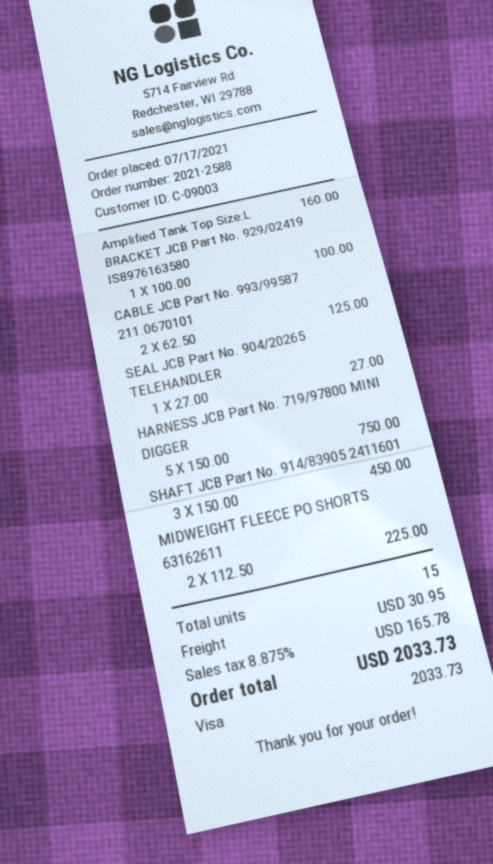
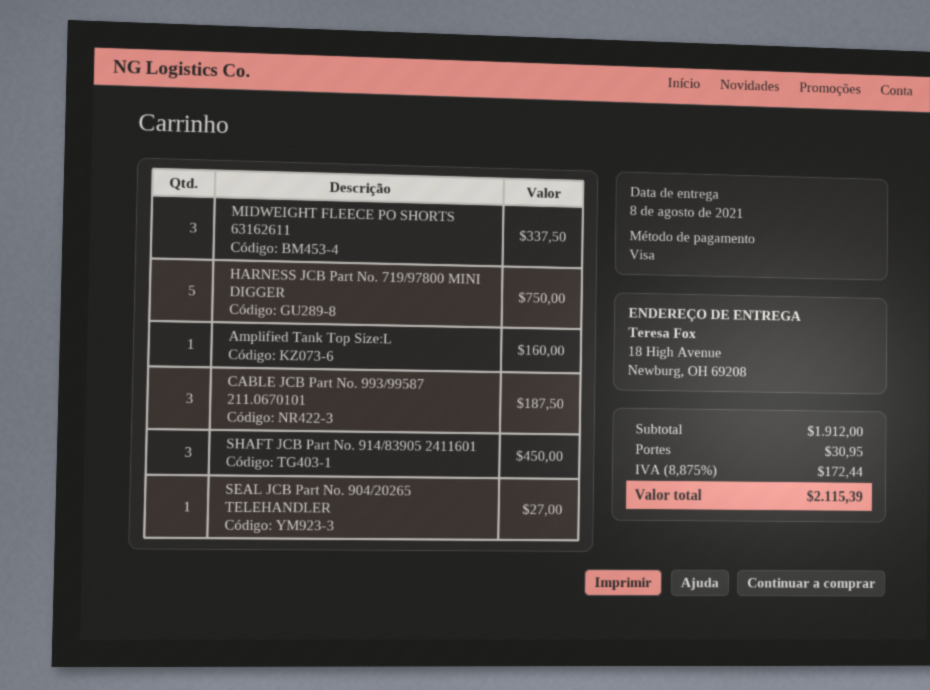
BRACKET JCB Part No. 929/02419 IS8976163580: 1 for 100.00 -> none
CABLE JCB Part No. 993/99587 211.0670101: 2 for 125.00 -> 3 for 187.50
MIDWEIGHT FLEECE PO SHORTS 63162611: 2 for 225.00 -> 3 for 337.50
tax: 8.875% = 165.78 -> 8.875% = 172.44
total: 2033.73 -> 2115.39

